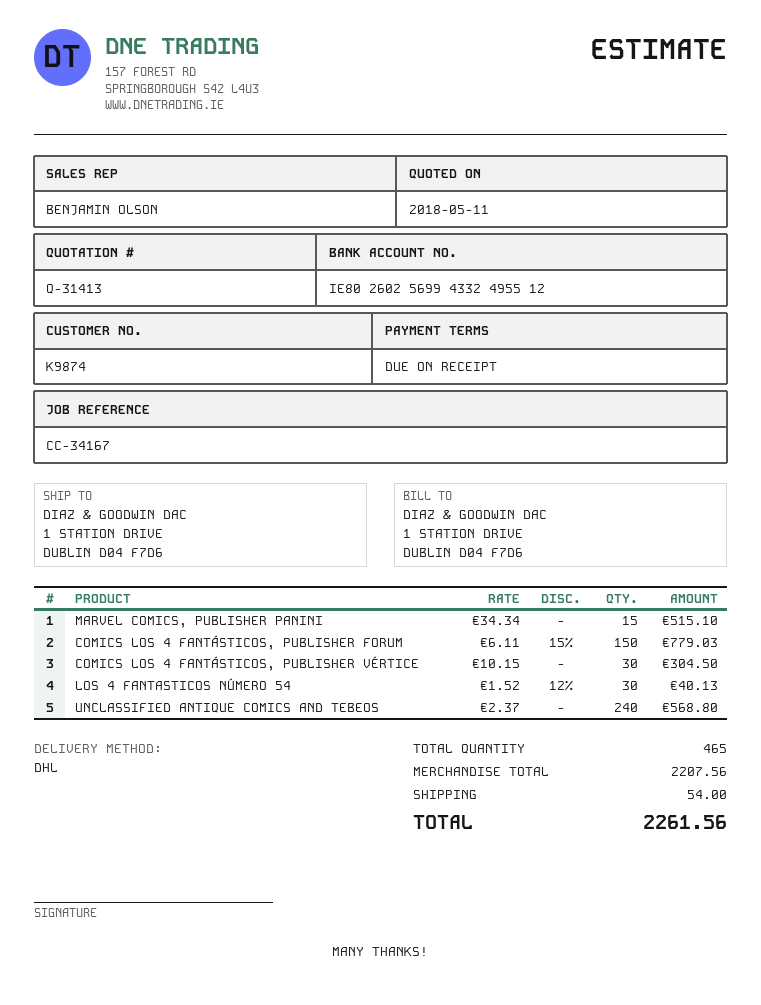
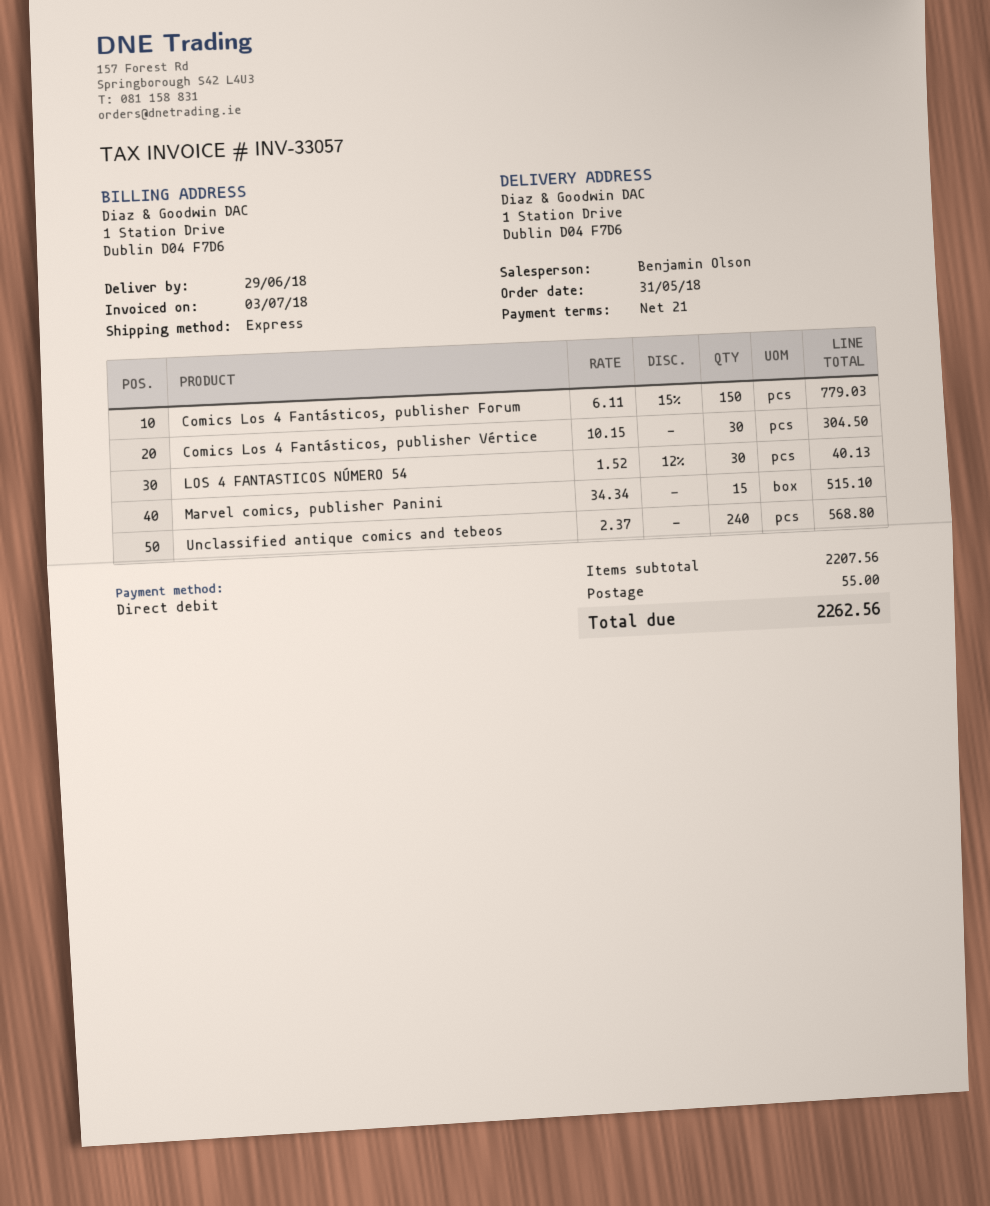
payment terms: on receipt -> 21 days
shipping method: DHL -> express
shipping: 54.00 -> 55.00
total: 2261.56 -> 2262.56

